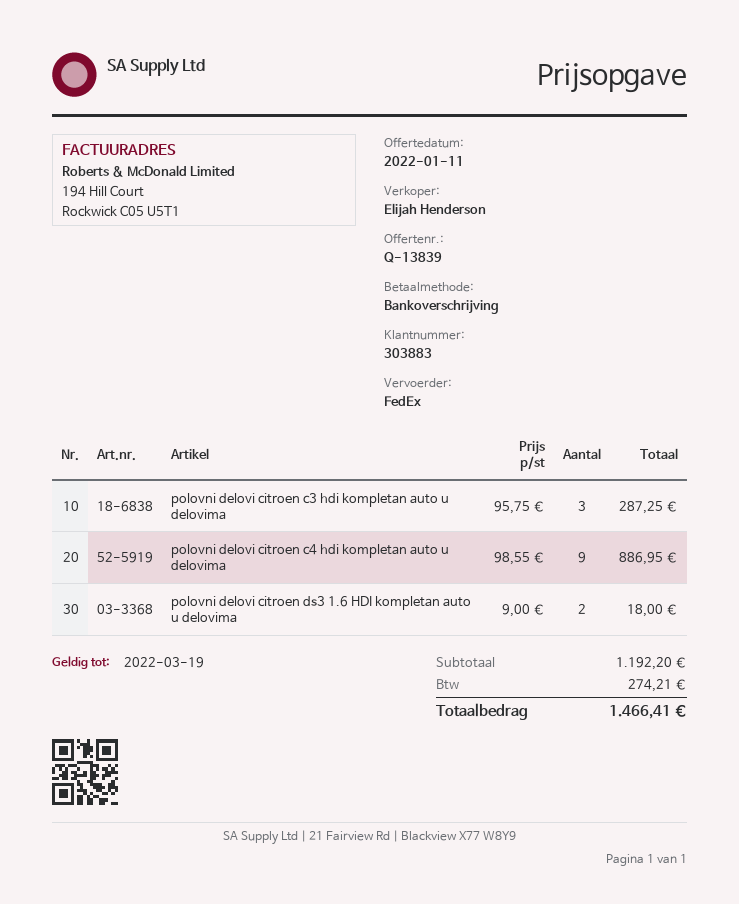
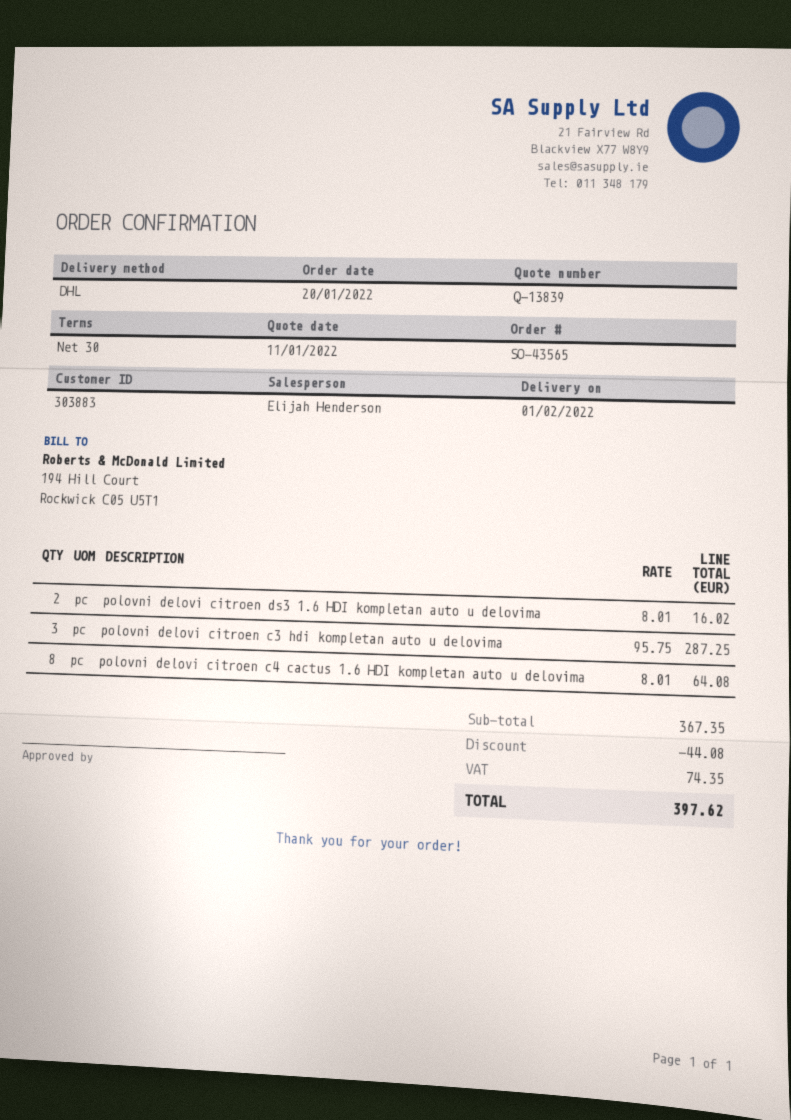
shipping method: FedEx -> DHL
polovni delovi citroen c4 hdi kompletan auto u delovima: 9 x 98.55 = 886.95 -> none
polovni delovi citroen ds3 1.6 HDI kompletan auto u delovima: 2 x 9.00 = 18.00 -> 2 x 8.01 = 16.02
polovni delovi citroen c4 cactus 1.6 HDI kompletan auto u delovima: none -> 8 x 8.01 = 64.08
subtotal: 1192.20 -> 367.35
discount: none -> 44.08
tax: 274.21 -> 74.35
total: 1466.41 -> 397.62

